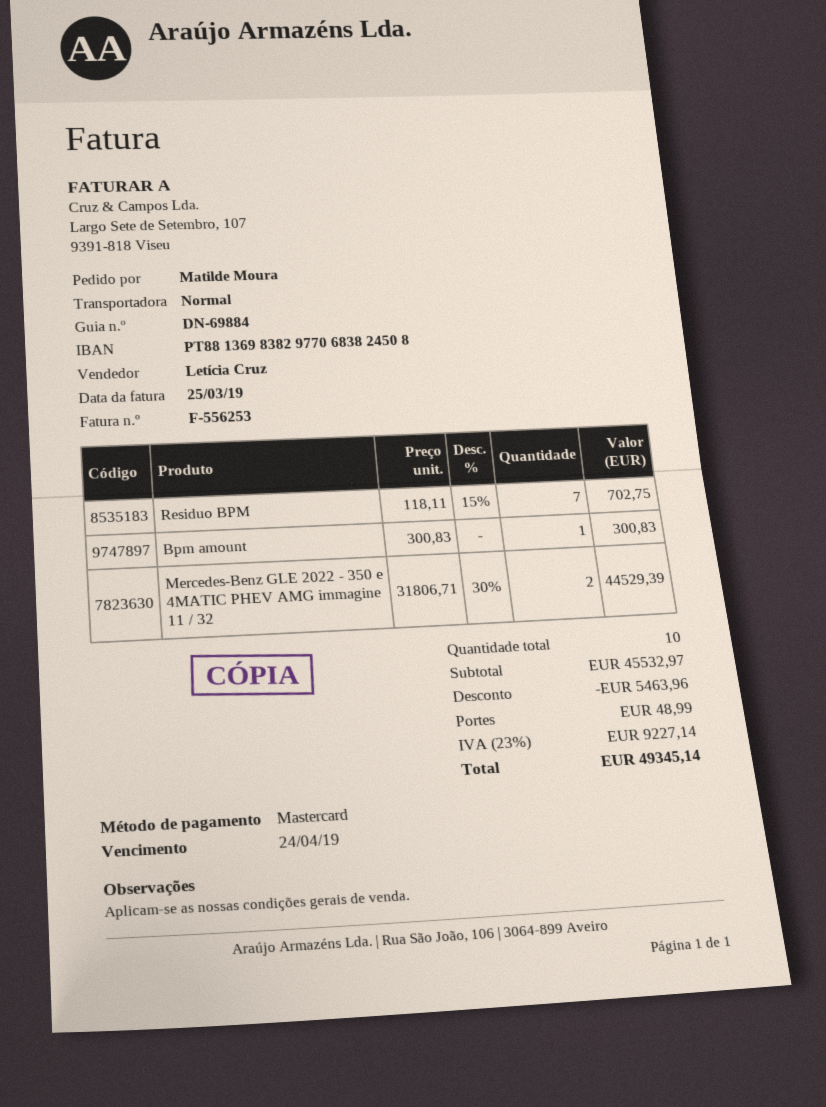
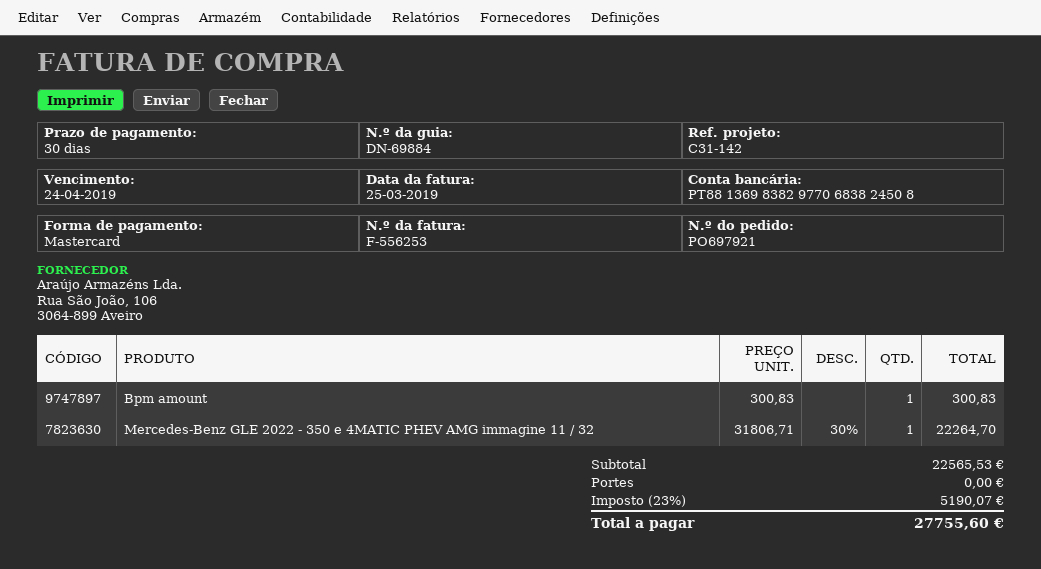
Residuo BPM: 7 x 118.11 - 15% = 702.75 -> none
Mercedes-Benz GLE 2022 - 350 e 4MATIC PHEV AMG immagine 11 / 32: 2 x 31806.71 - 30% = 44529.39 -> 1 x 31806.71 - 30% = 22264.70
subtotal: 45532.97 -> 22565.53
discount: 5463.96 -> none
shipping: 48.99 -> 0.00
tax: 23% = 9227.14 -> 23% = 5190.07
total: 49345.14 -> 27755.60

